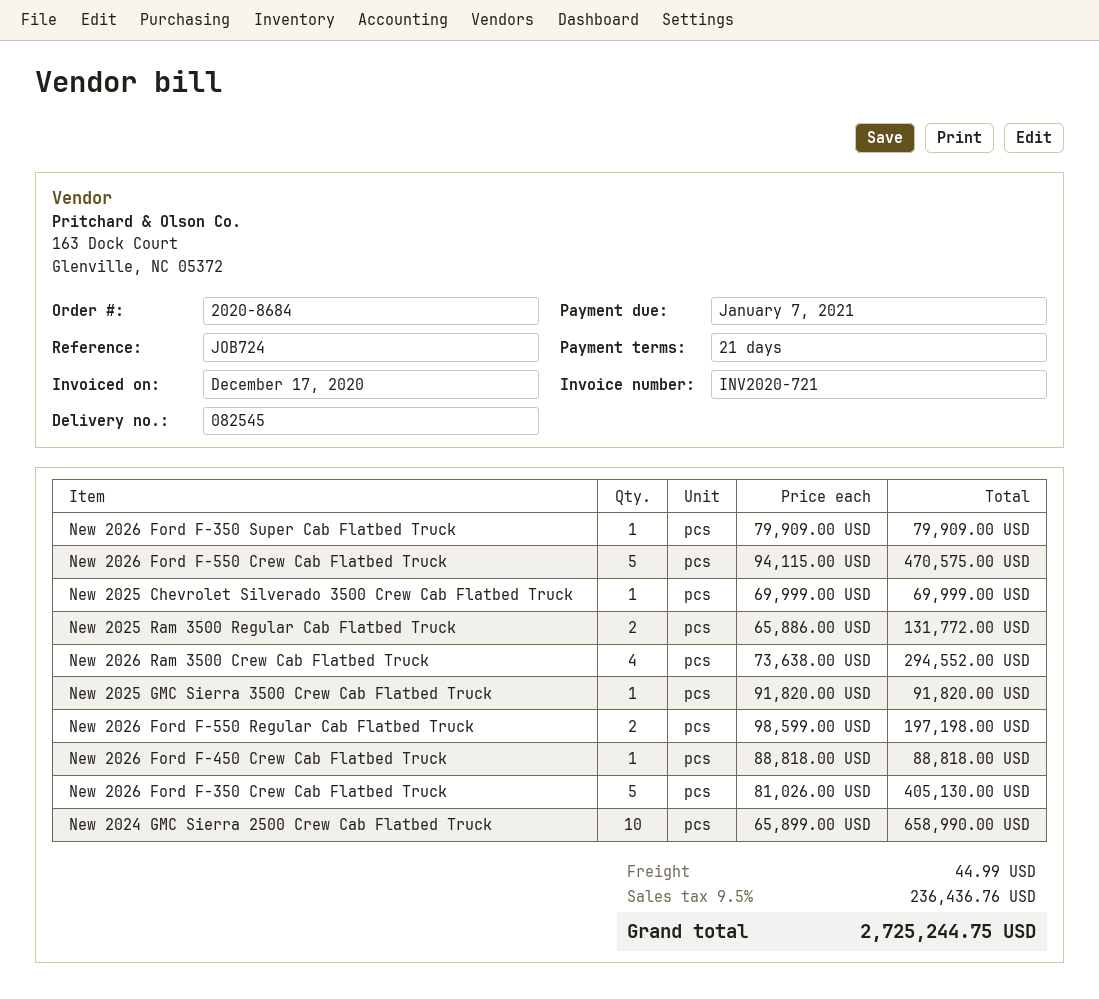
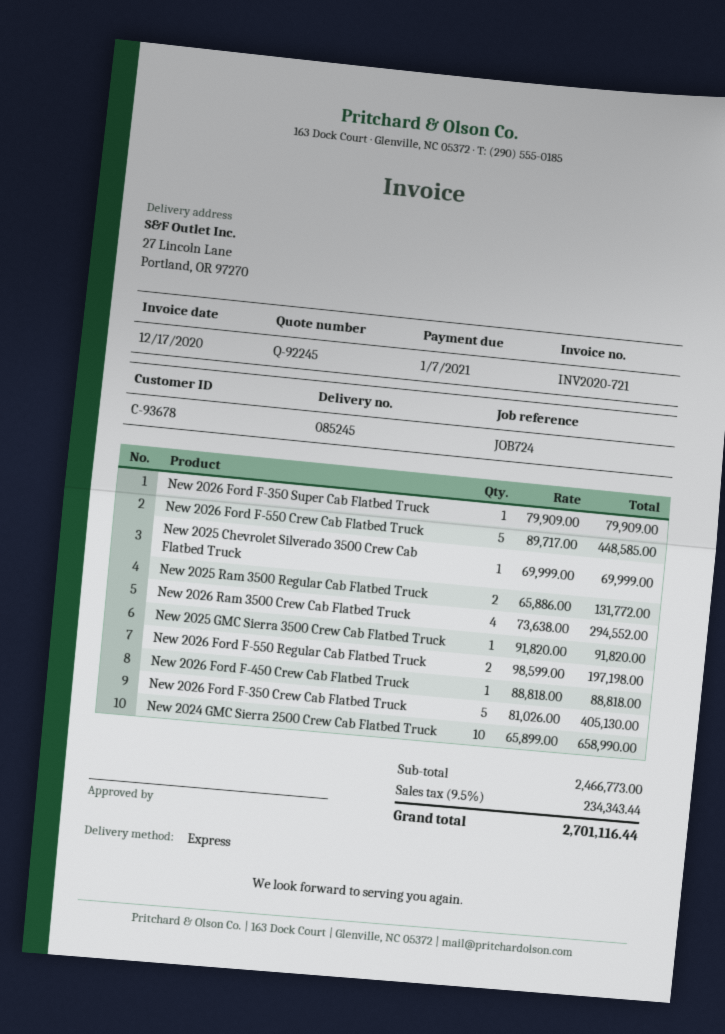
delivery note number: 082545 -> 085245
New 2026 Ford F-550 Crew Cab Flatbed Truck: 5 x 94115.00 = 470575.00 -> 5 x 89717.00 = 448585.00
shipping: 44.99 -> none
tax: 9.5% = 236436.76 -> 9.5% = 234343.44
total: 2725244.75 -> 2701116.44

